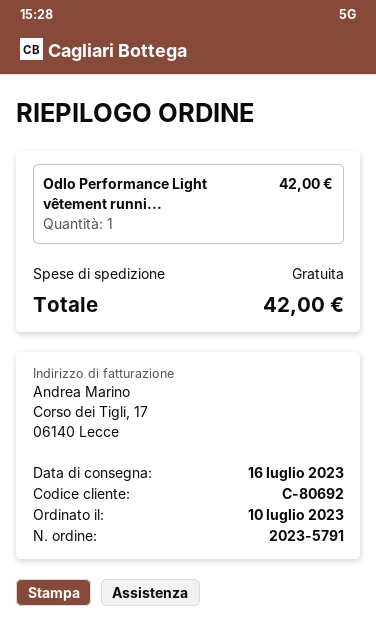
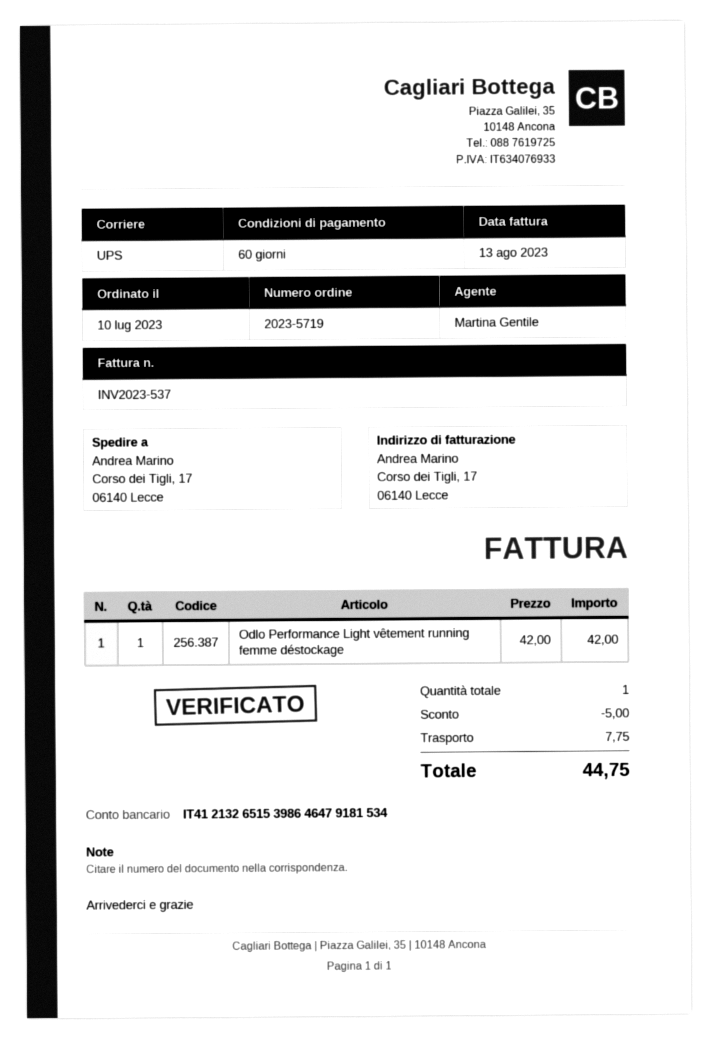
order number: 2023-5791 -> 2023-5719
discount: none -> 5.00
shipping: 0.00 -> 7.75
total: 42.00 -> 44.75

